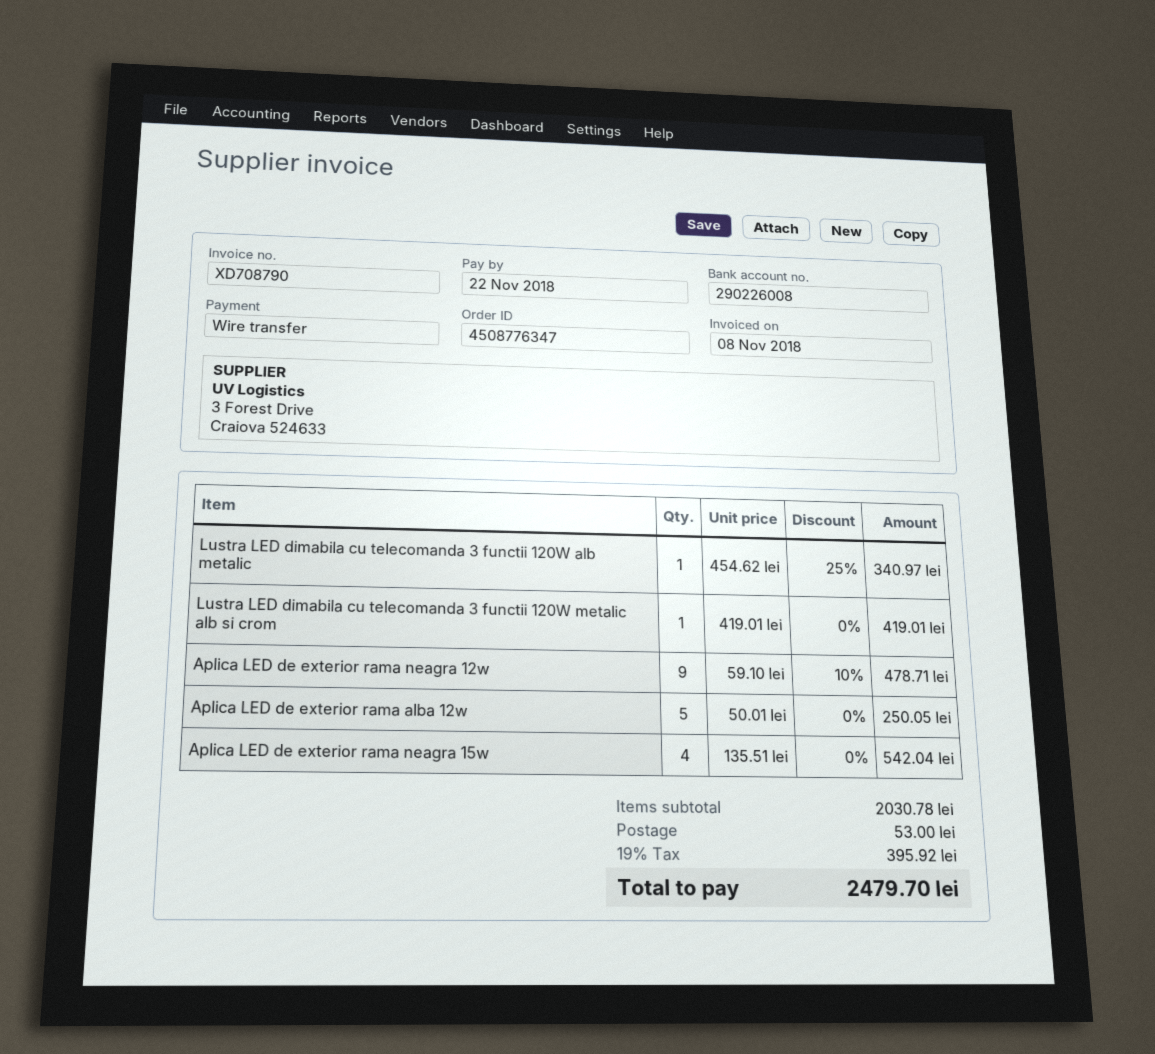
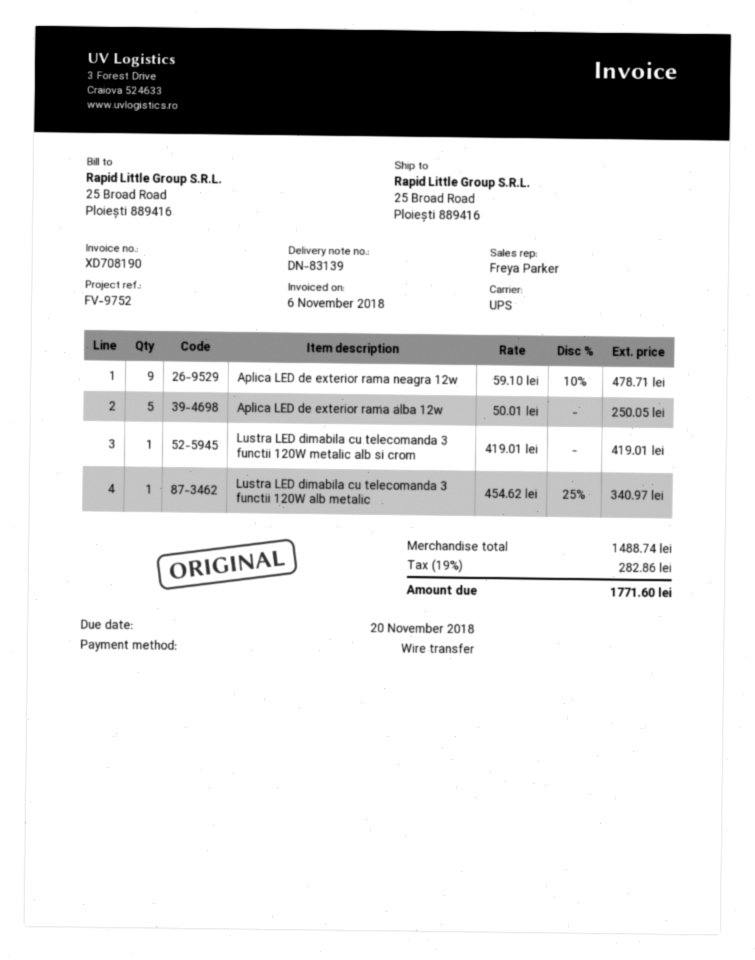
invoice number: XD708790 -> XD708190
invoice date: 2018-11-08 -> 2018-11-06
due date: 2018-11-22 -> 2018-11-20
Aplica LED de exterior rama neagra 15w: 4 x 135.51 = 542.04 -> none
subtotal: 2030.78 -> 1488.74
shipping: 53.00 -> none
tax: 19% = 395.92 -> 19% = 282.86
total: 2479.70 -> 1771.60

